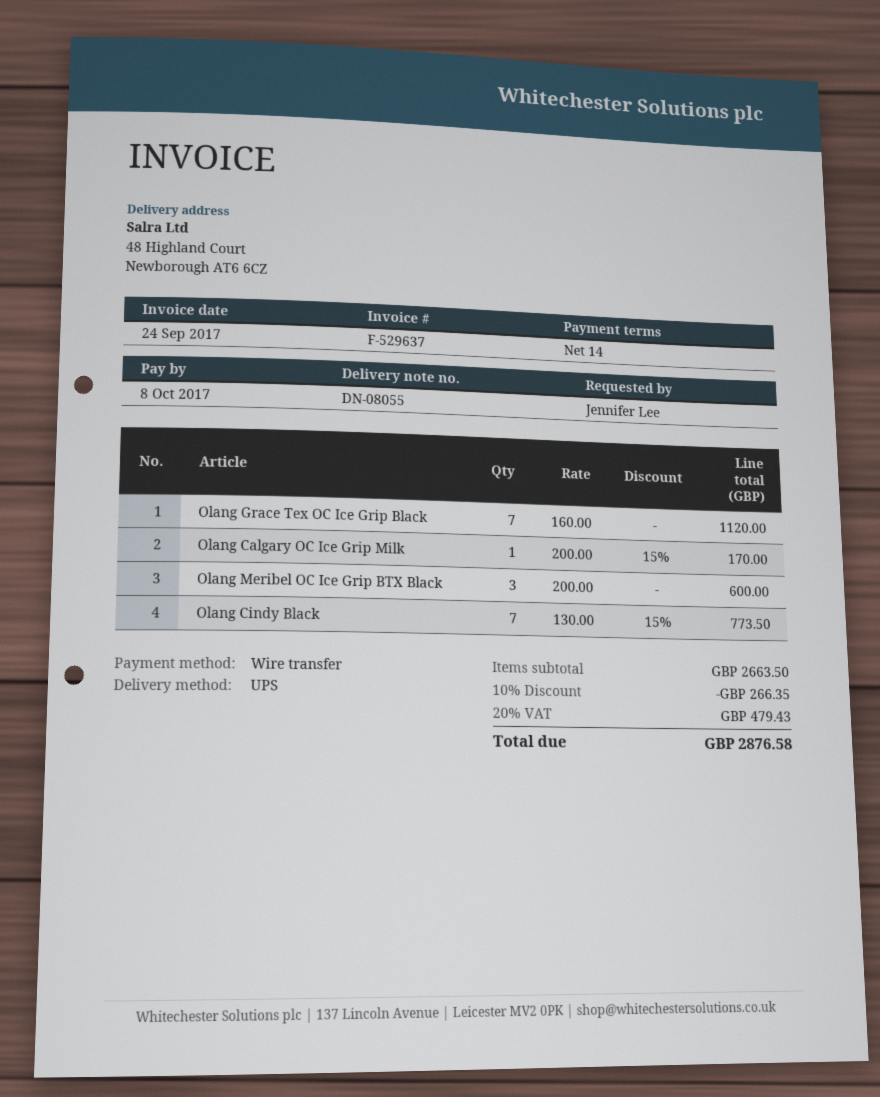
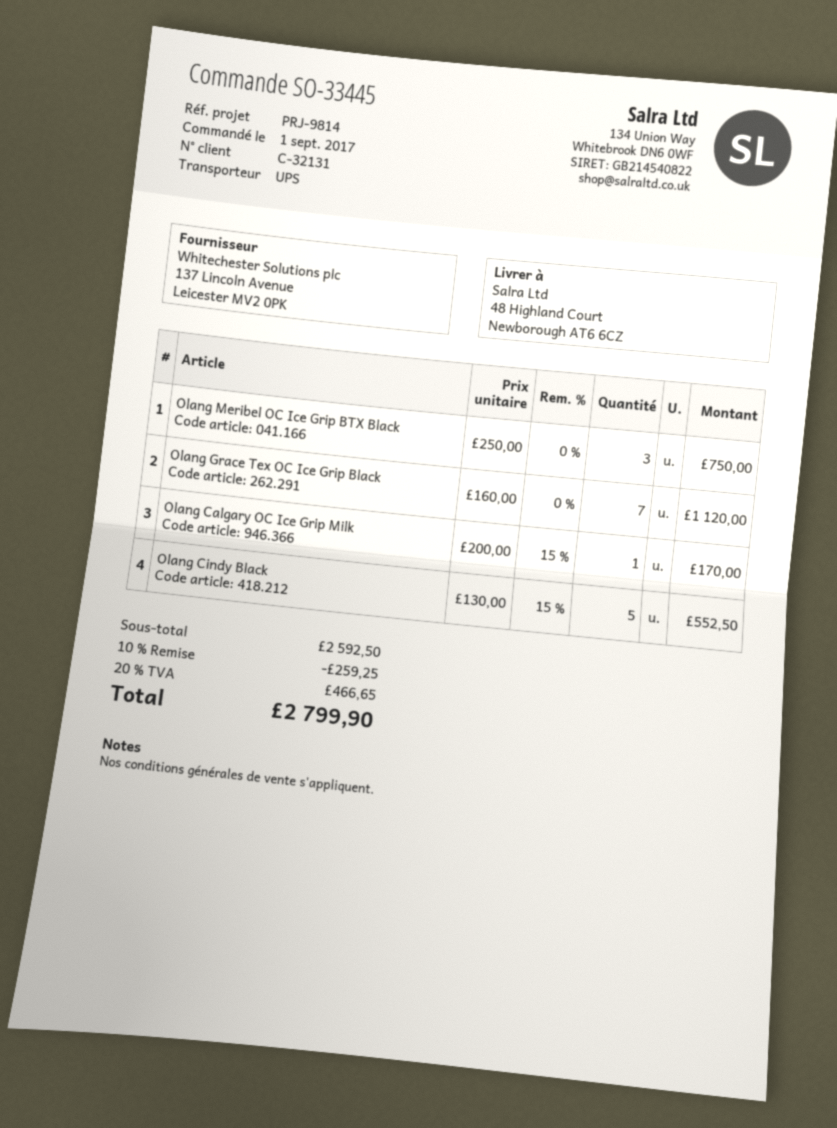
Olang Meribel OC Ice Grip BTX Black: 3 x 200.00 = 600.00 -> 3 x 250.00 = 750.00
Olang Cindy Black: 7 x 130.00 - 15% = 773.50 -> 5 x 130.00 - 15% = 552.50
subtotal: 2663.50 -> 2592.50
discount: 10% = 266.35 -> 10% = 259.25
tax: 20% = 479.43 -> 20% = 466.65
total: 2876.58 -> 2799.90

